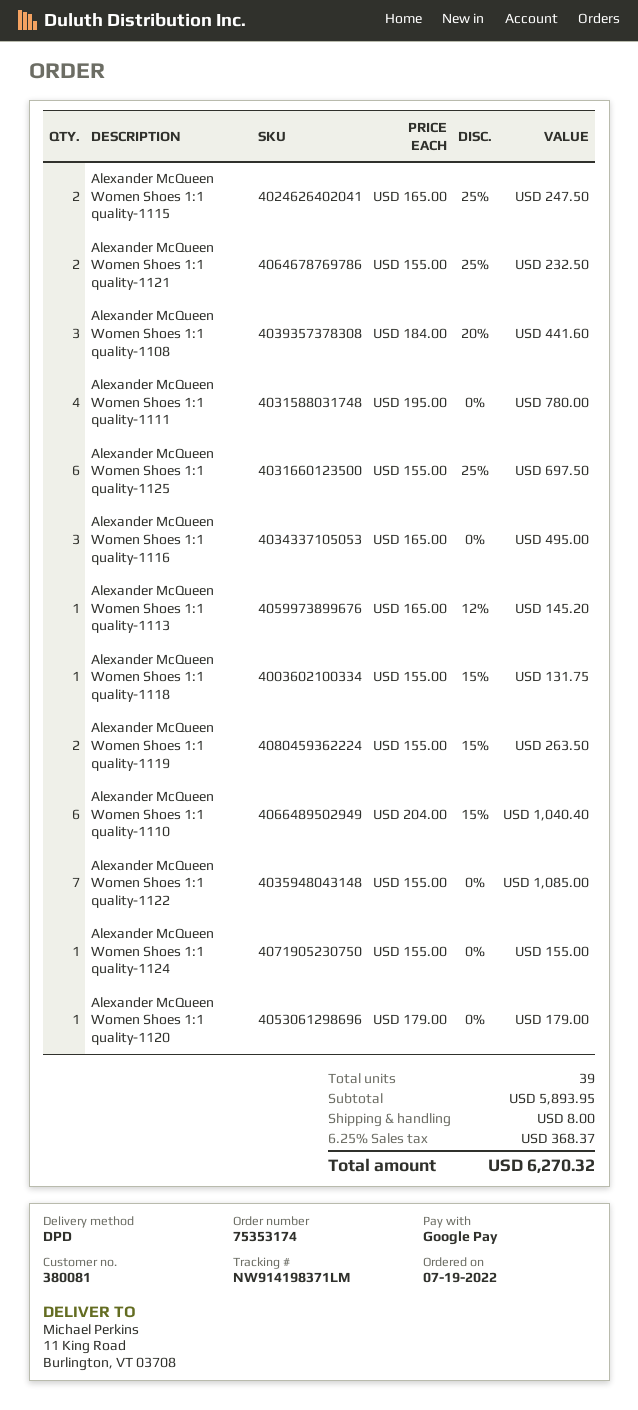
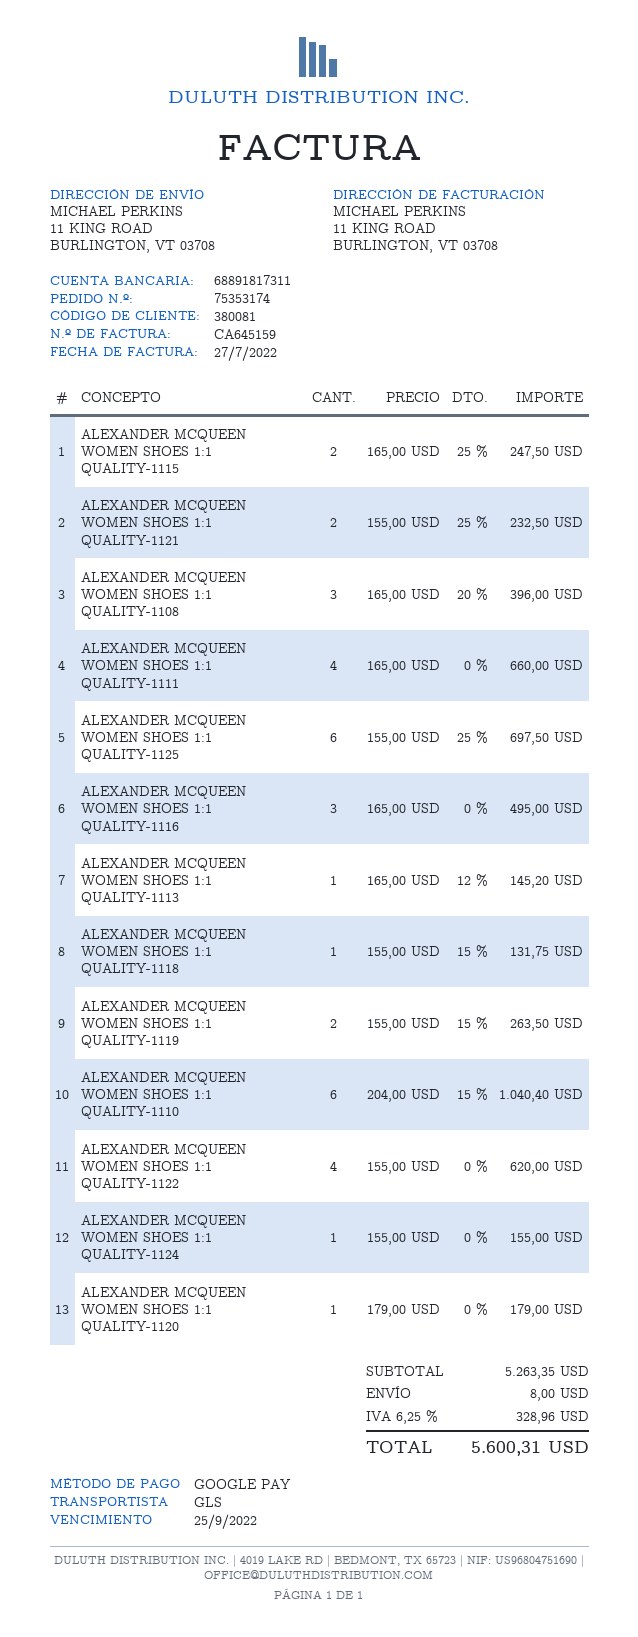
shipping method: DPD -> GLS
Alexander McQueen Women Shoes 1:1 quality-1108: 3 x 184.00 - 20% = 441.60 -> 3 x 165.00 - 20% = 396.00
Alexander McQueen Women Shoes 1:1 quality-1111: 4 x 195.00 = 780.00 -> 4 x 165.00 = 660.00
Alexander McQueen Women Shoes 1:1 quality-1122: 7 x 155.00 = 1085.00 -> 4 x 155.00 = 620.00
subtotal: 5893.95 -> 5263.35
tax: 6.25% = 368.37 -> 6.25% = 328.96
total: 6270.32 -> 5600.31

